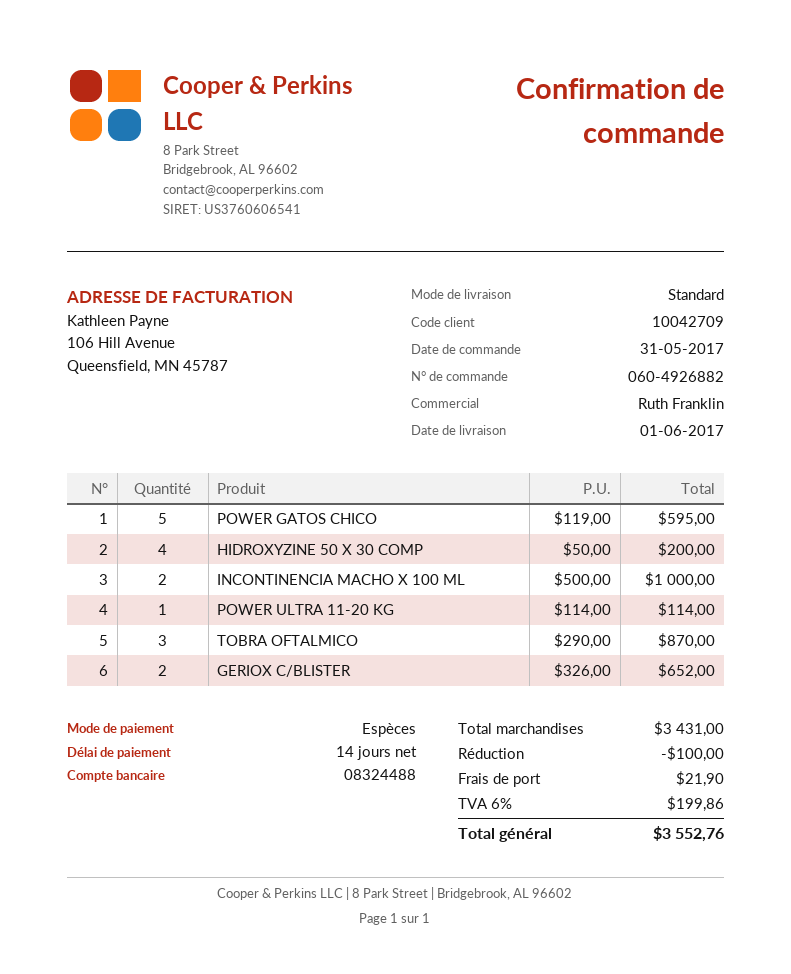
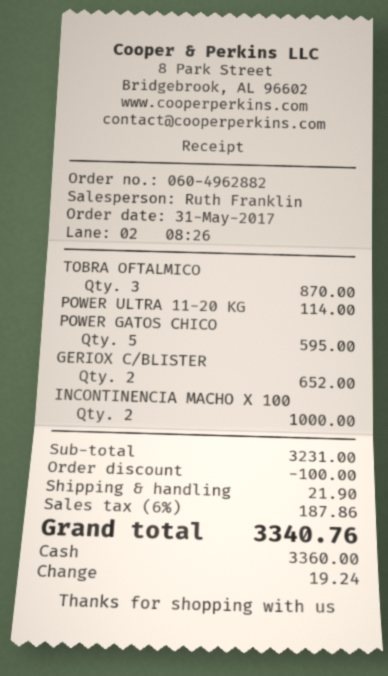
order number: 060-4926882 -> 060-4962882
HIDROXYZINE 50 X 30 COMP: 4 for 200.00 -> none
subtotal: 3431.00 -> 3231.00
tax: 6% = 199.86 -> 6% = 187.86
total: 3552.76 -> 3340.76

